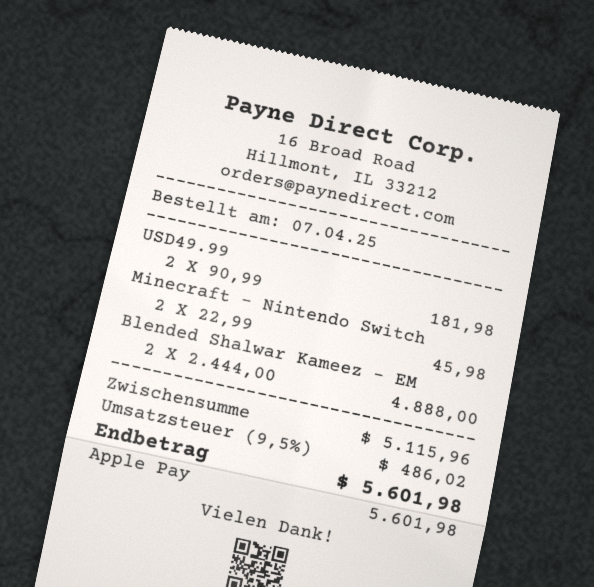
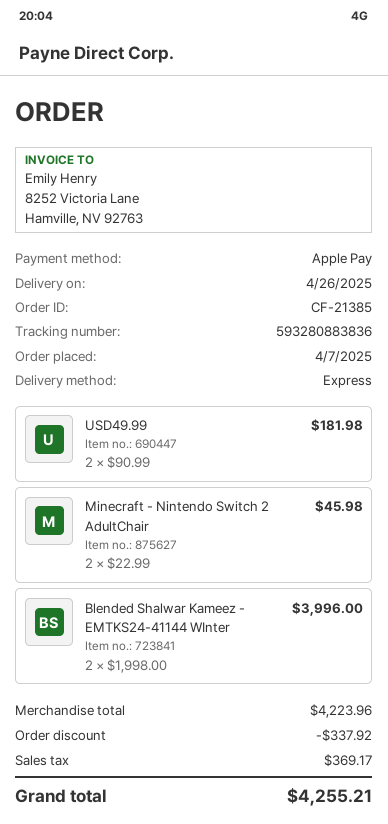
Blended Shalwar Kameez - EM: 2 x 2444.00 = 4888.00 -> 2 x 1998.00 = 3996.00
subtotal: 5115.96 -> 4223.96
discount: none -> 337.92
tax: 486.02 -> 369.17
total: 5601.98 -> 4255.21

